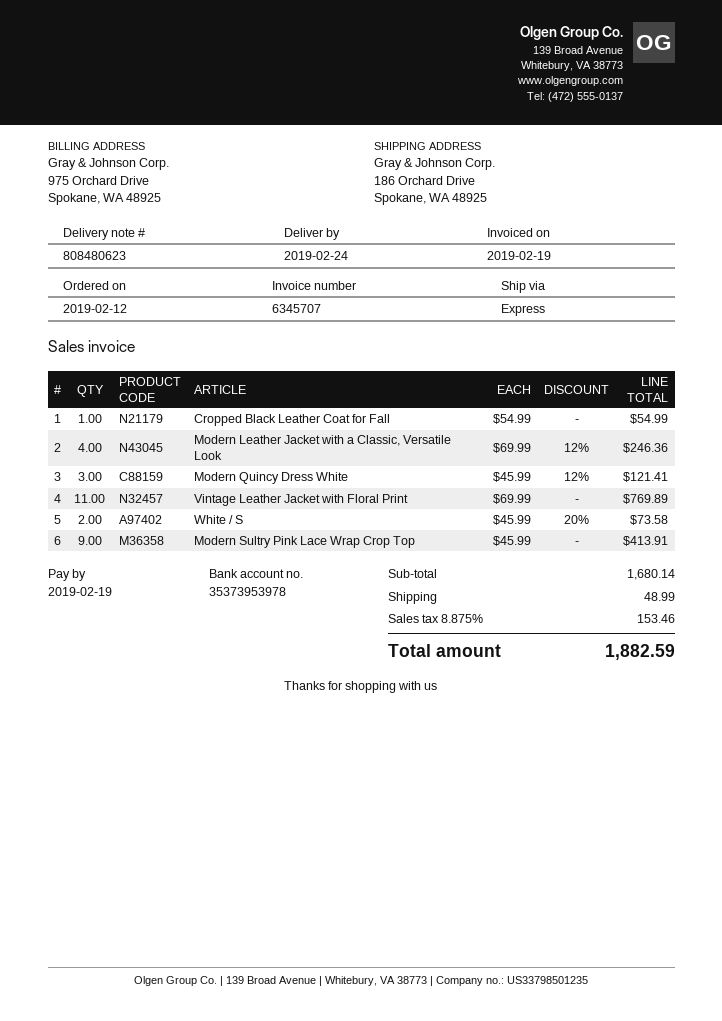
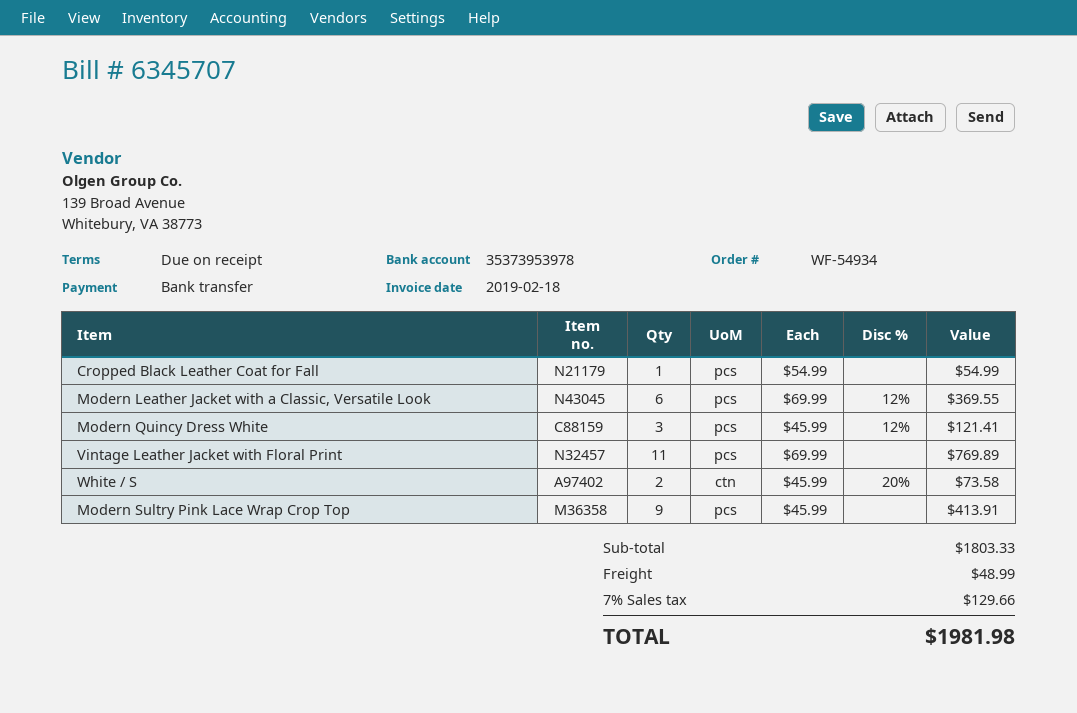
invoice date: 2019-02-19 -> 2019-02-18
Modern Leather Jacket with a Classic, Versatile Look: 4 x 69.99 - 12% = 246.36 -> 6 x 69.99 - 12% = 369.55
subtotal: 1680.14 -> 1803.33
tax: 8.875% = 153.46 -> 7% = 129.66
total: 1882.59 -> 1981.98

